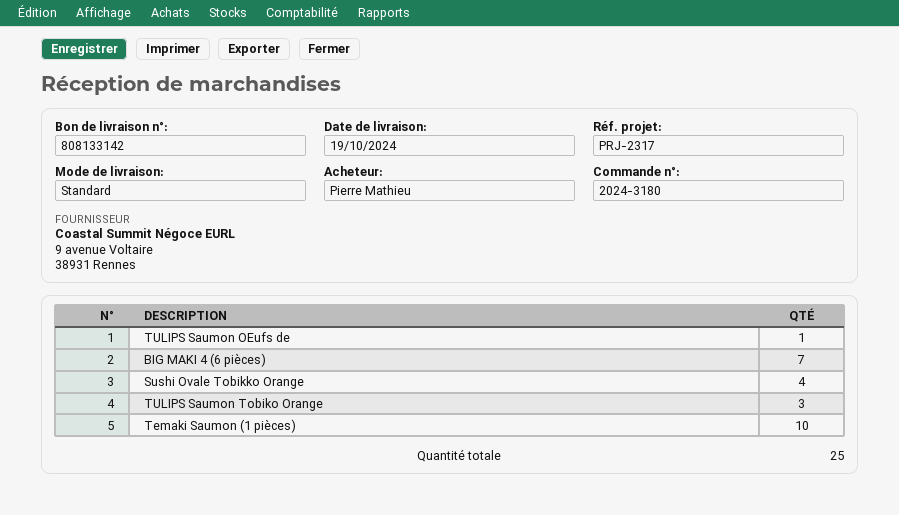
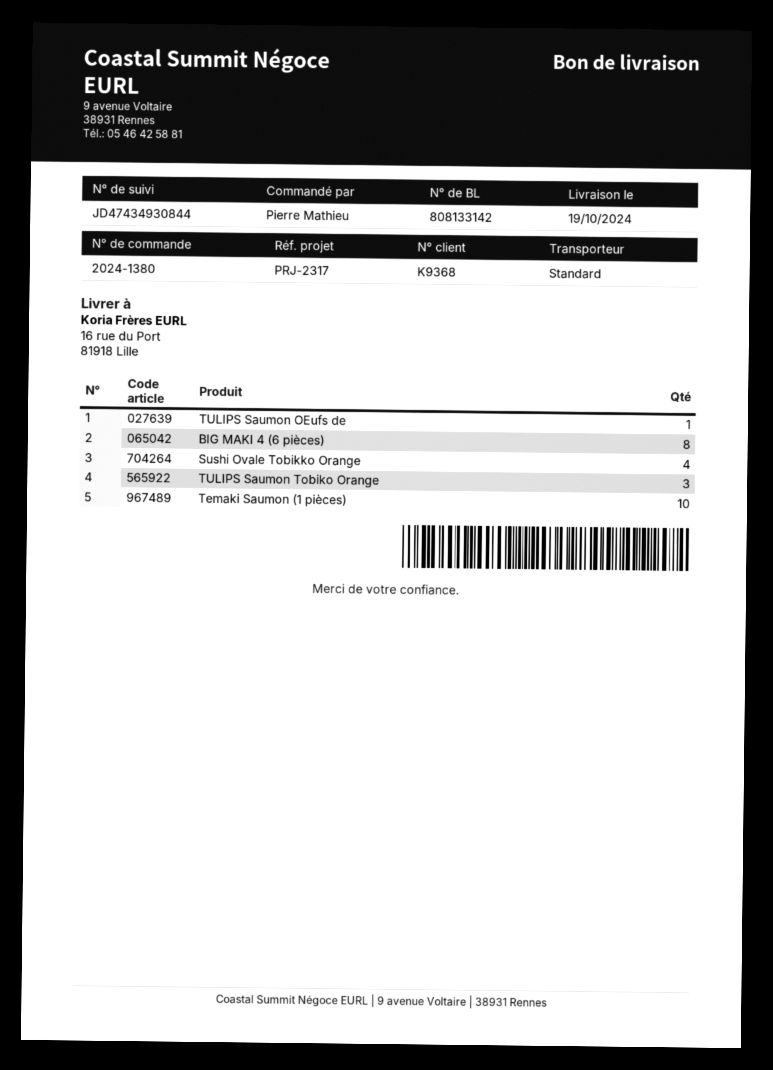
order number: 2024-3180 -> 2024-1380
BIG MAKI 4 (6 pièces): 7 -> 8

